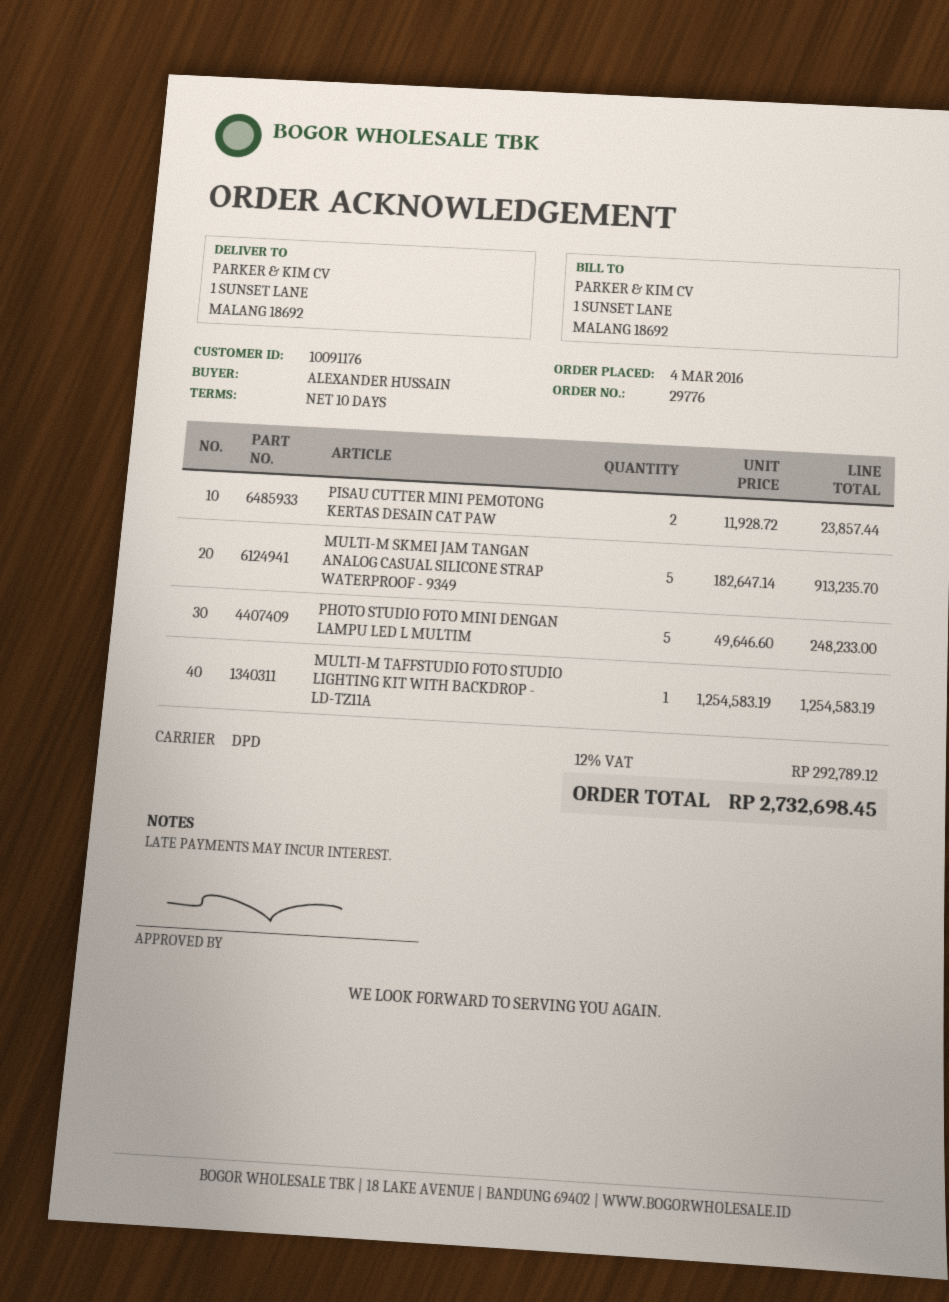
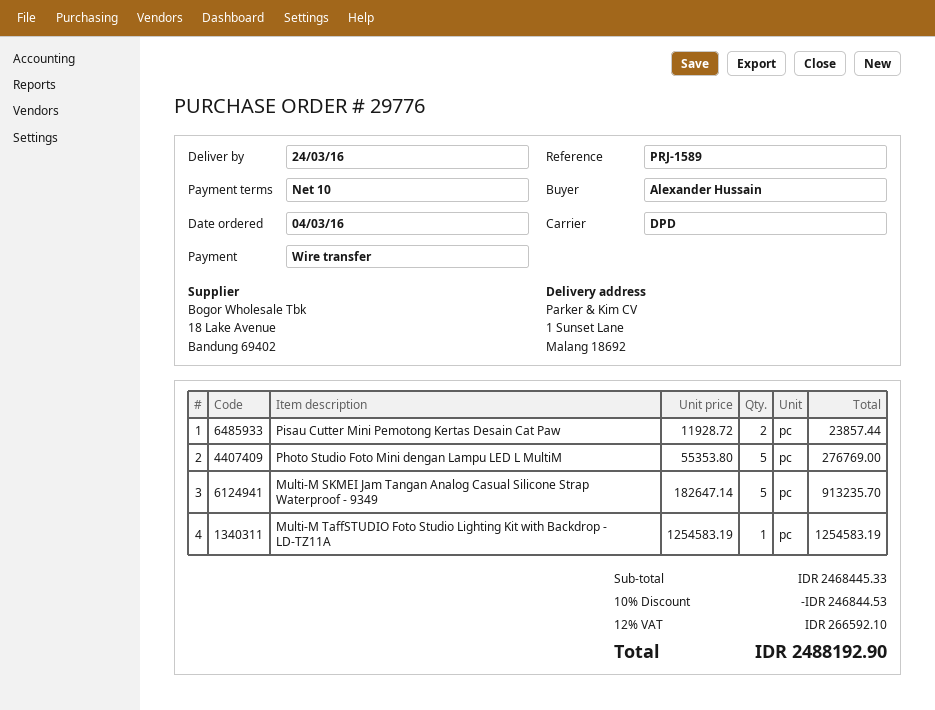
PHOTO STUDIO FOTO MINI DENGAN LAMPU LED L MULTIM: 5 x 49646.60 = 248233.00 -> 5 x 55353.80 = 276769.00
discount: none -> 10% = 246844.53
tax: 12% = 292789.12 -> 12% = 266592.10
total: 2732698.45 -> 2488192.90

